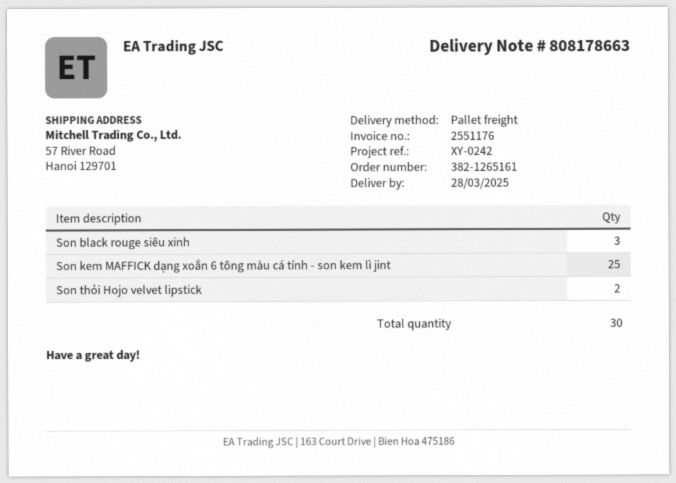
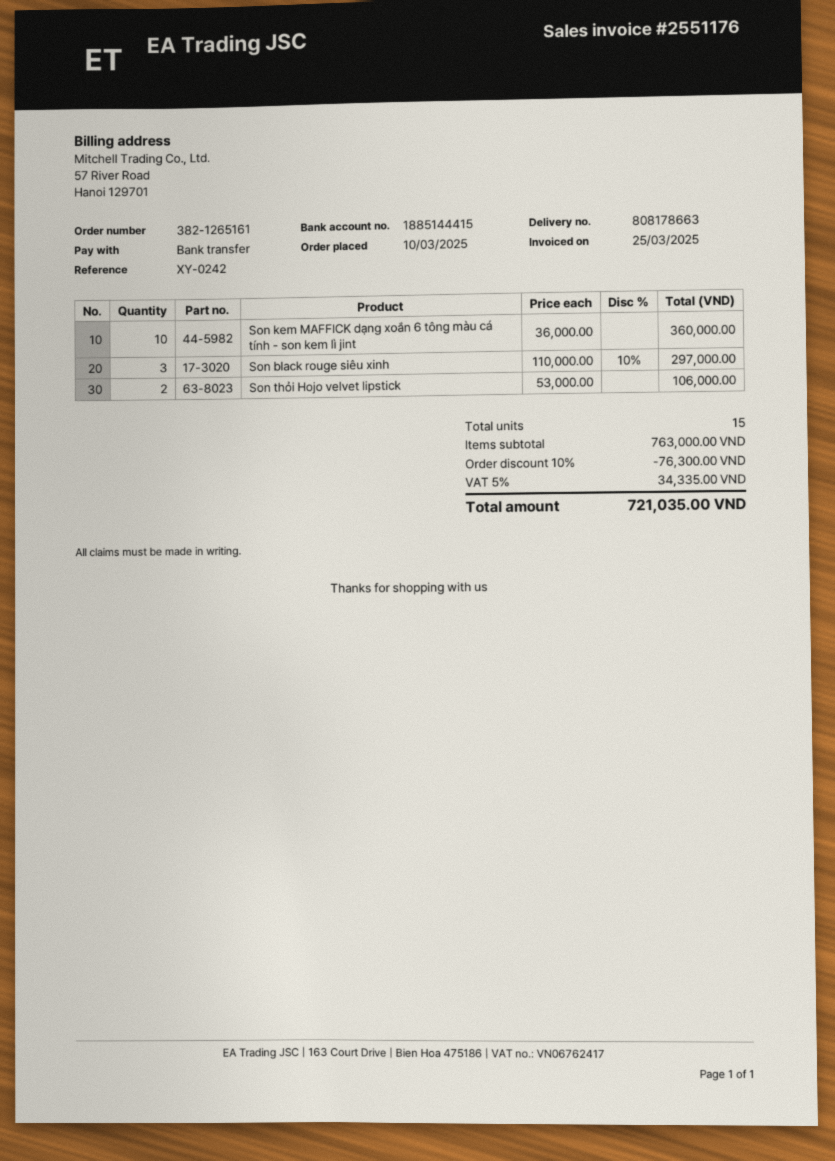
Son kem MAFFICK dạng xoắn 6 tông màu cá tính - son kem lì jint: 25 -> 10
total quantity: 30 -> 15

